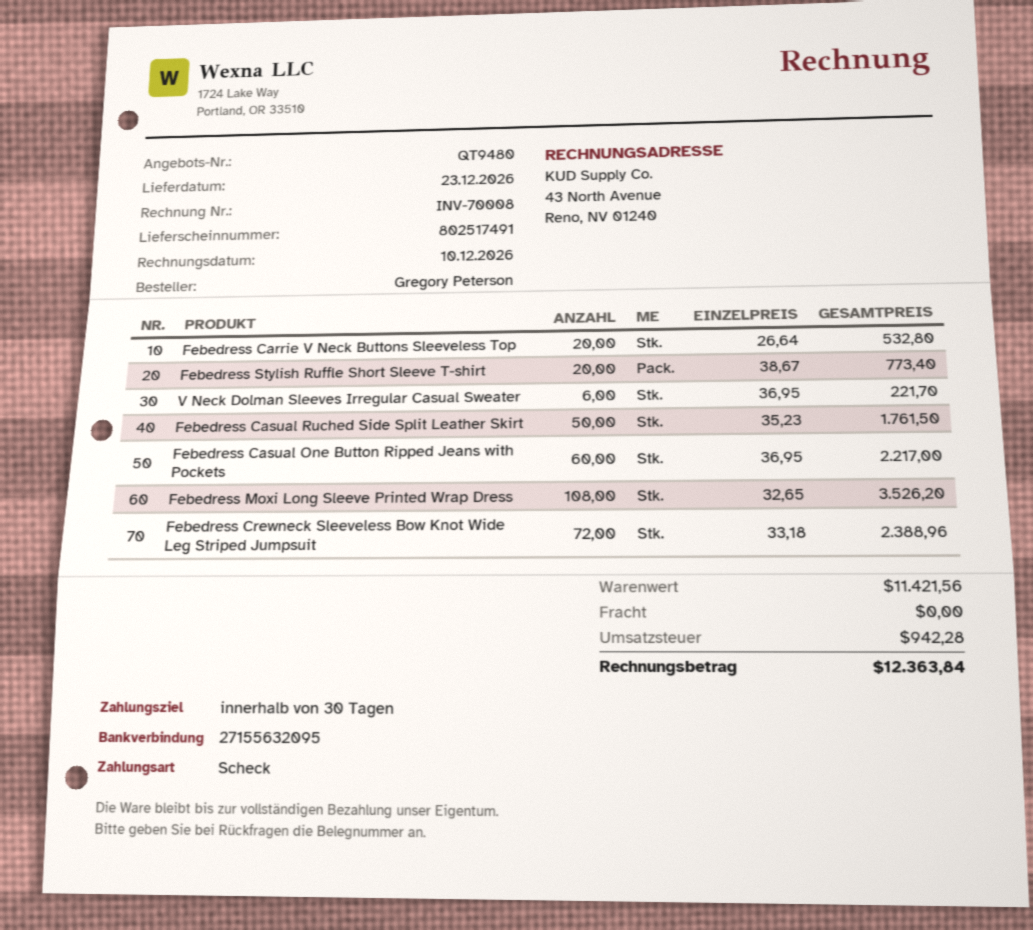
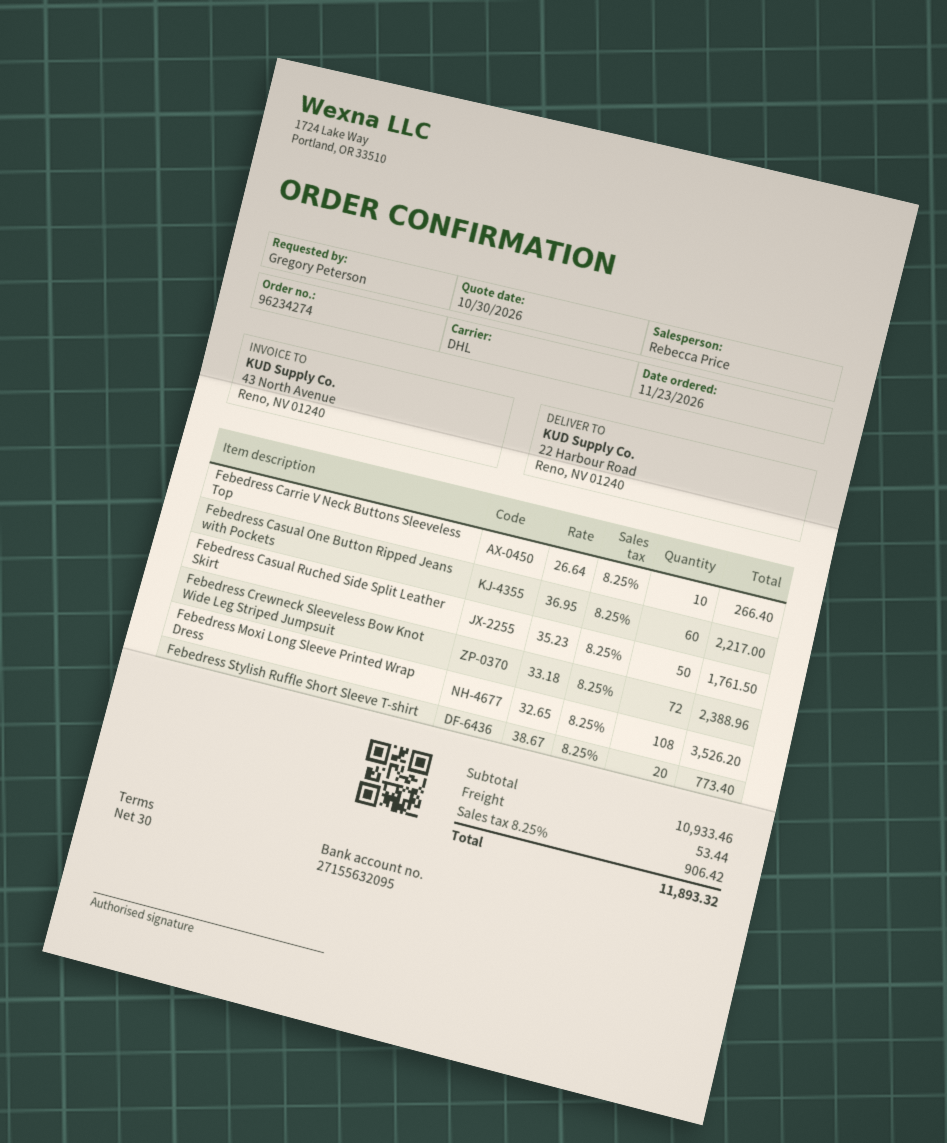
Febedress Carrie V Neck Buttons Sleeveless Top: 20 x 26.64 = 532.80 -> 10 x 26.64 = 266.40
V Neck Dolman Sleeves Irregular Casual Sweater: 6 x 36.95 = 221.70 -> none
subtotal: 11421.56 -> 10933.46
shipping: 0.00 -> 53.44
tax: 942.28 -> 906.42
total: 12363.84 -> 11893.32

